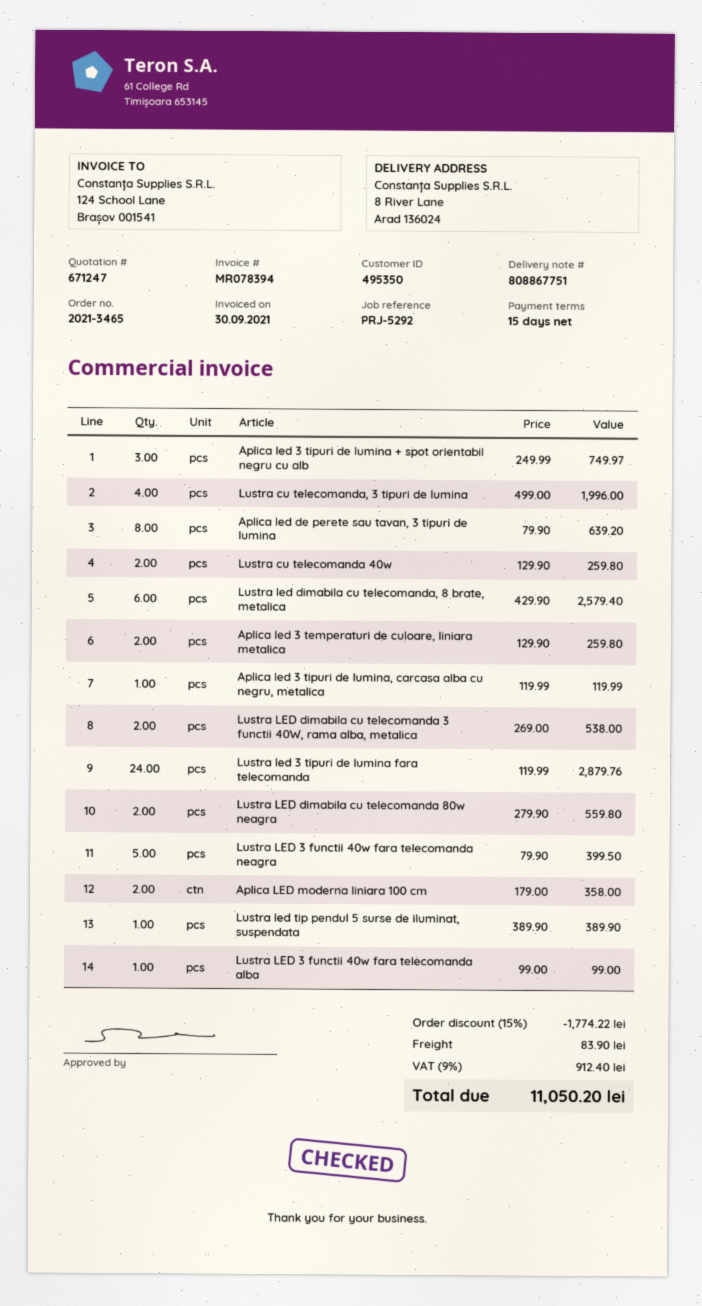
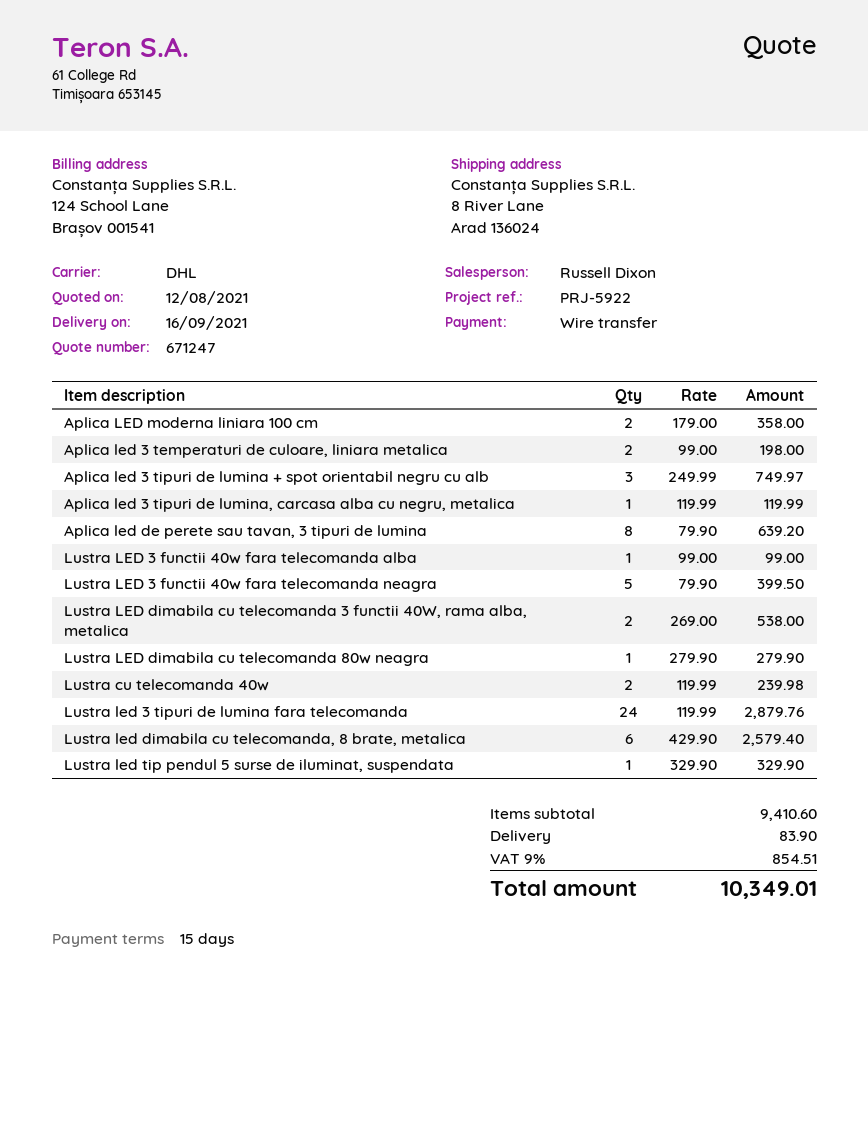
reference: PRJ-5292 -> PRJ-5922
Lustra cu telecomanda, 3 tipuri de lumina: 4 x 499.00 = 1996.00 -> none
Lustra cu telecomanda 40w: 2 x 129.90 = 259.80 -> 2 x 119.99 = 239.98
Aplica led 3 temperaturi de culoare, liniara metalica: 2 x 129.90 = 259.80 -> 2 x 99.00 = 198.00
Lustra LED dimabila cu telecomanda 80w neagra: 2 x 279.90 = 559.80 -> 1 x 279.90 = 279.90
Lustra led tip pendul 5 surse de iluminat, suspendata: 1 x 389.90 = 389.90 -> 1 x 329.90 = 329.90
discount: 15% = 1774.22 -> none
tax: 9% = 912.40 -> 9% = 854.51
total: 11050.20 -> 10349.01

